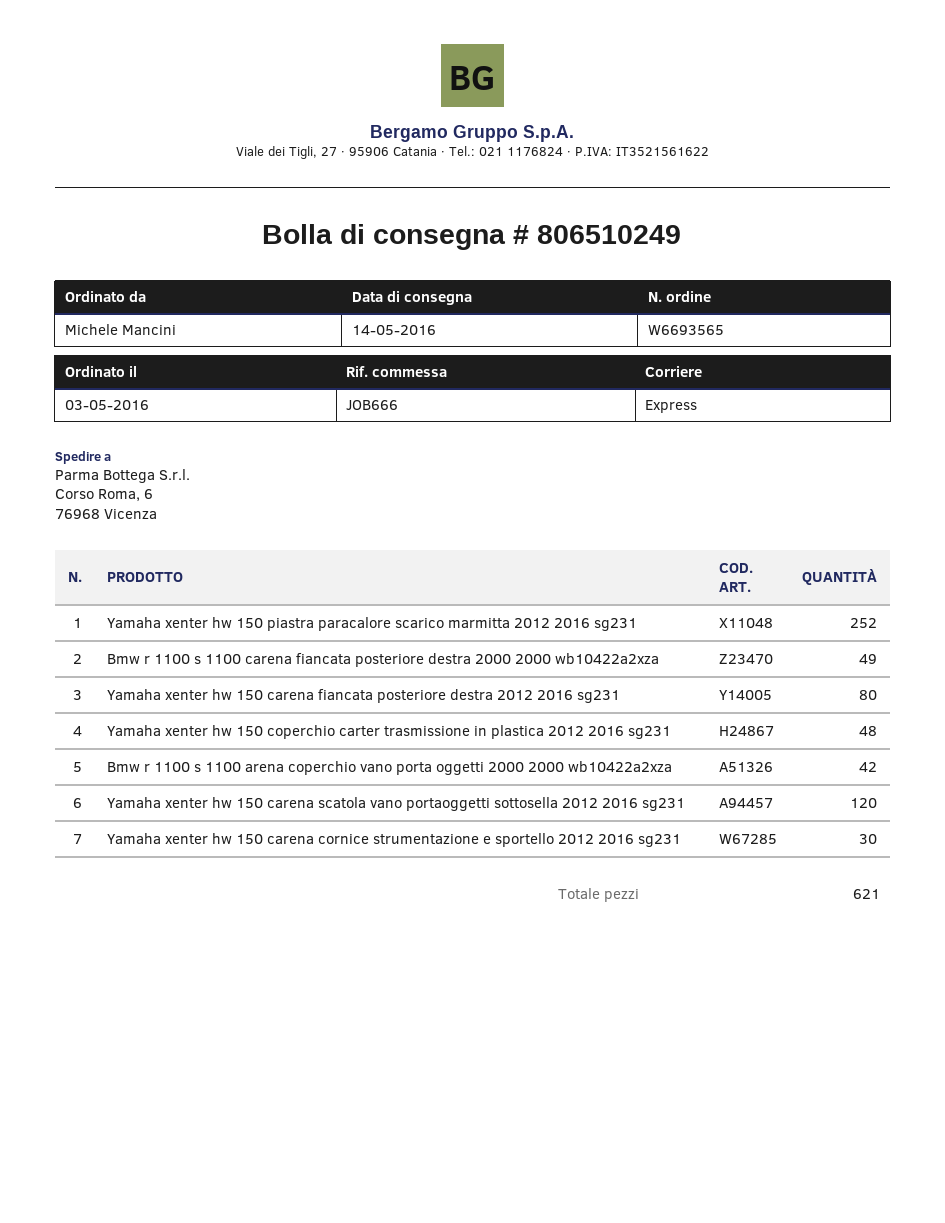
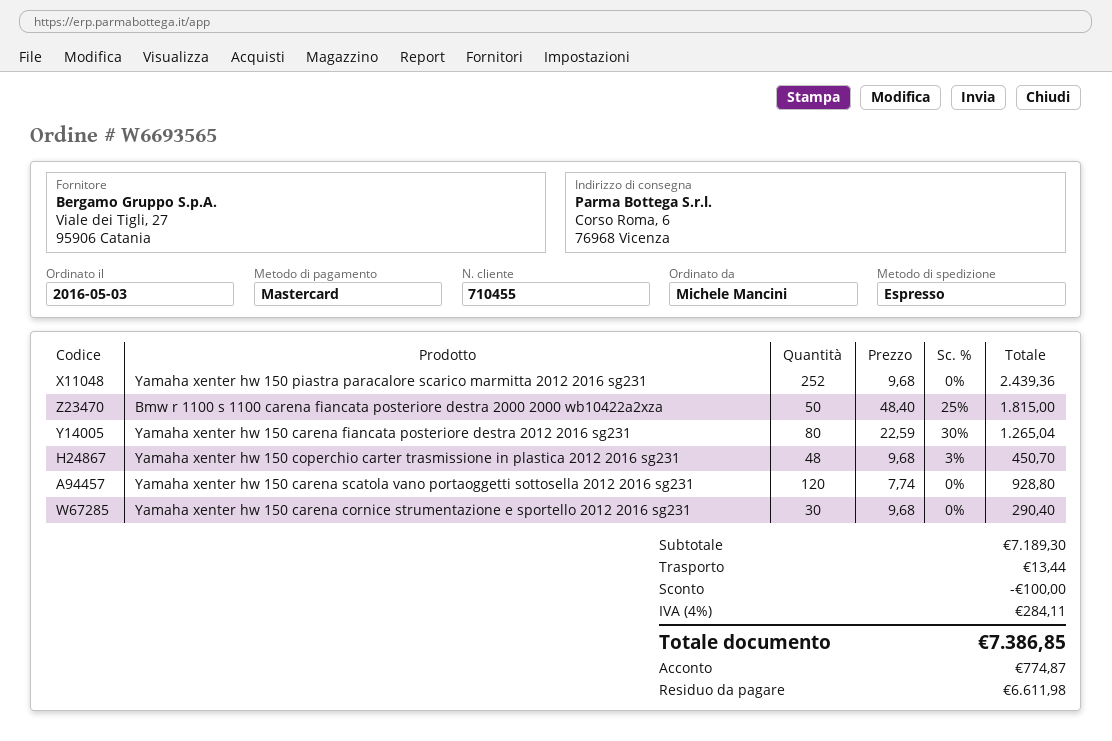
Bmw r 1100 s 1100 carena fiancata posteriore destra 2000 2000 wb10422a2xza: 49 -> 50
Bmw r 1100 s 1100 arena coperchio vano porta oggetti 2000 2000 wb10422a2xza: 42 -> none

